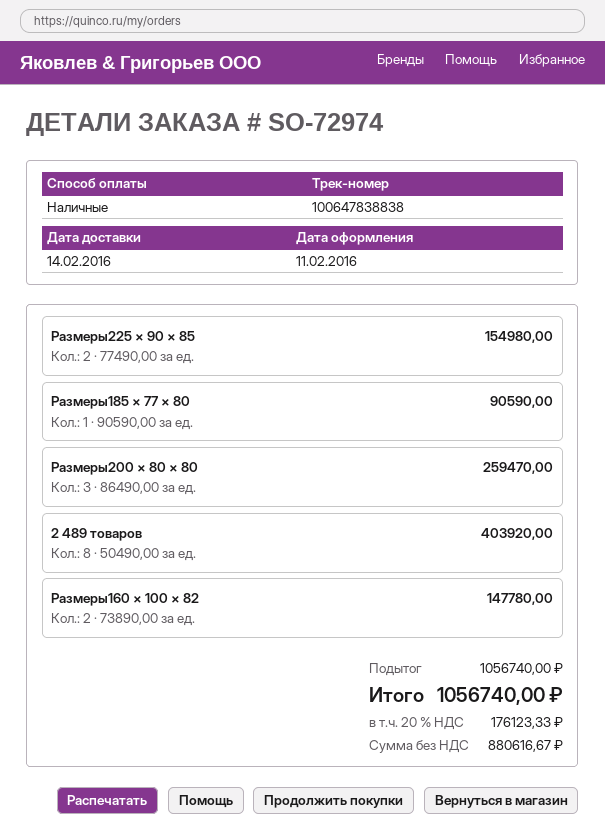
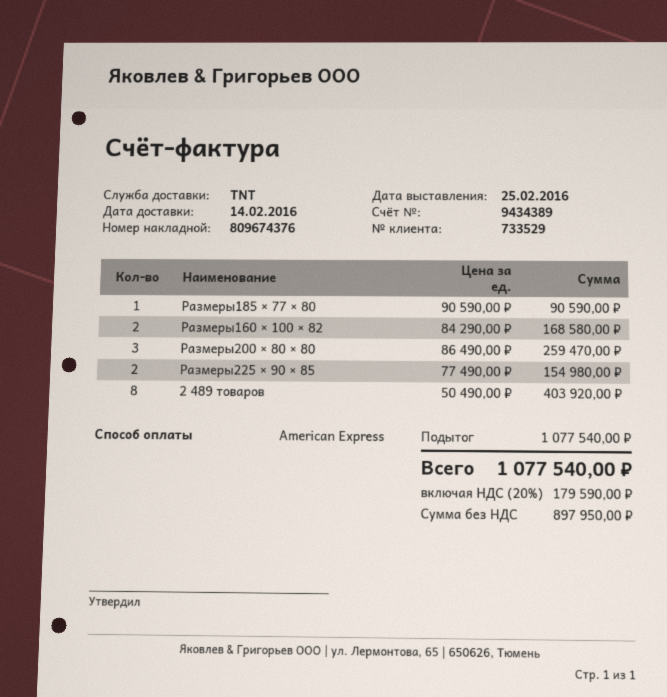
payment method: cash -> American Express
Размеры160 × 100 × 82: 2 x 73890.00 = 147780.00 -> 2 x 84290.00 = 168580.00
subtotal: 1056740.00 -> 1077540.00
net: 880616.67 -> 897950.00
tax: 20% = 176123.33 -> 20% = 179590.00
total: 1056740.00 -> 1077540.00

